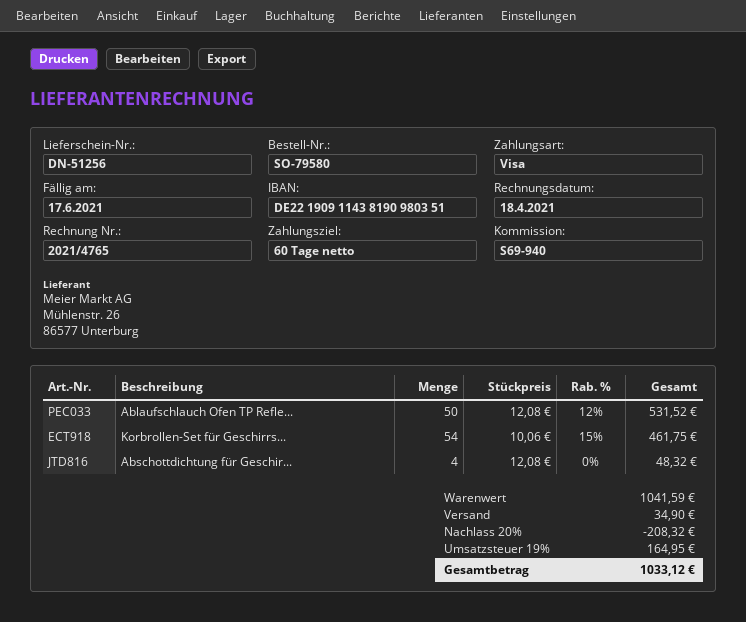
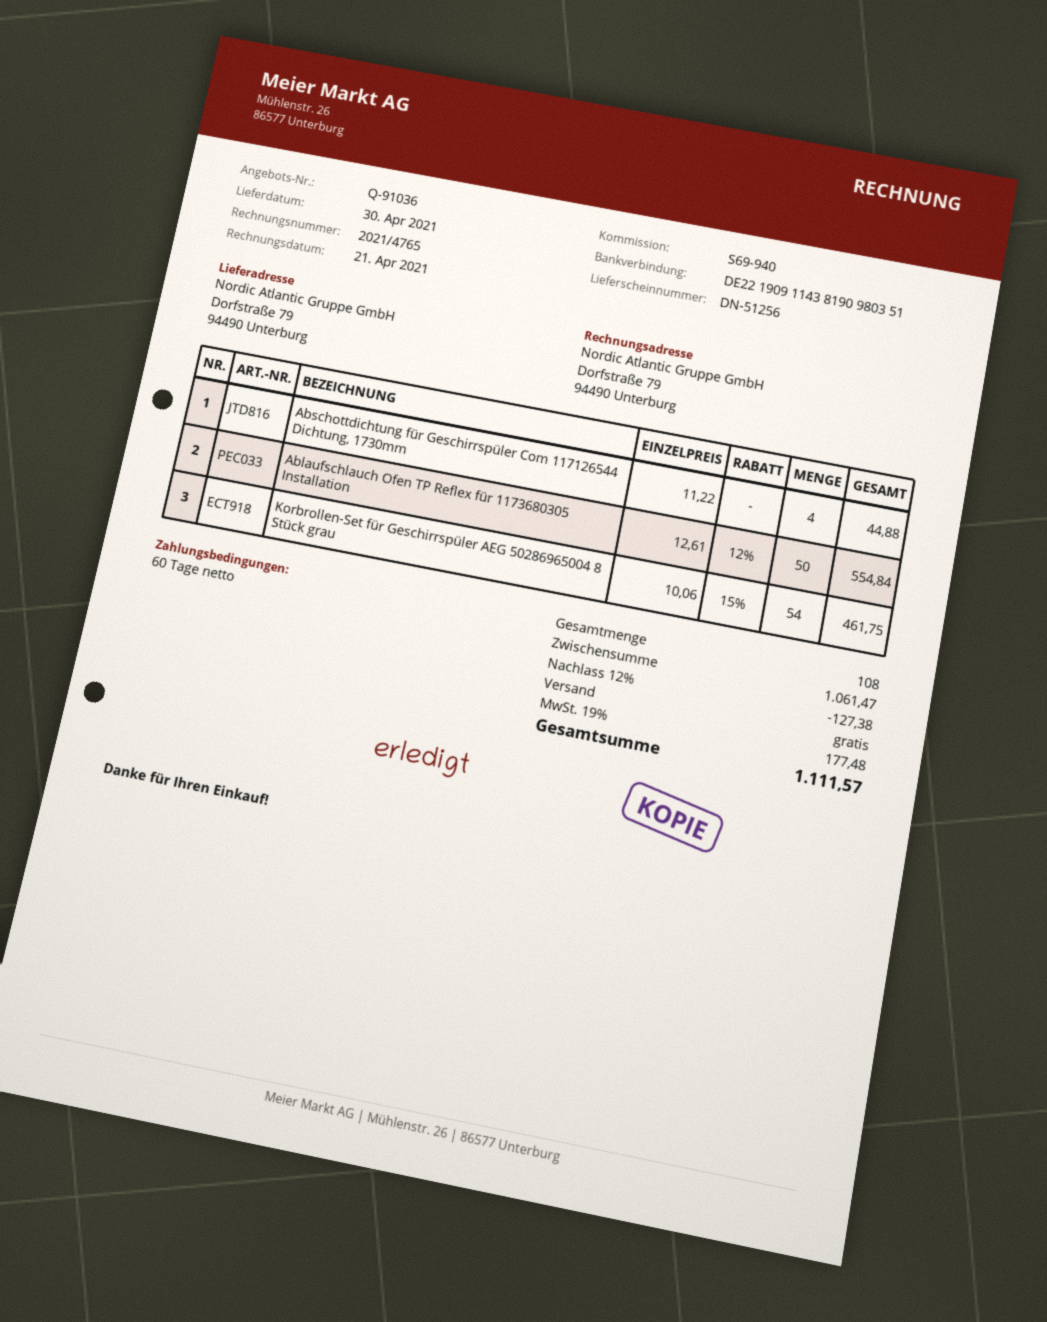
invoice date: 2021-04-18 -> 2021-04-21
Ablaufschlauch Ofen TP Refle...: 50 x 12.08 - 12% = 531.52 -> 50 x 12.61 - 12% = 554.84
Abschottdichtung für Geschir...: 4 x 12.08 = 48.32 -> 4 x 11.22 = 44.88
subtotal: 1041.59 -> 1061.47
discount: 20% = 208.32 -> 12% = 127.38
shipping: 34.90 -> 0.00
tax: 19% = 164.95 -> 19% = 177.48
total: 1033.12 -> 1111.57

